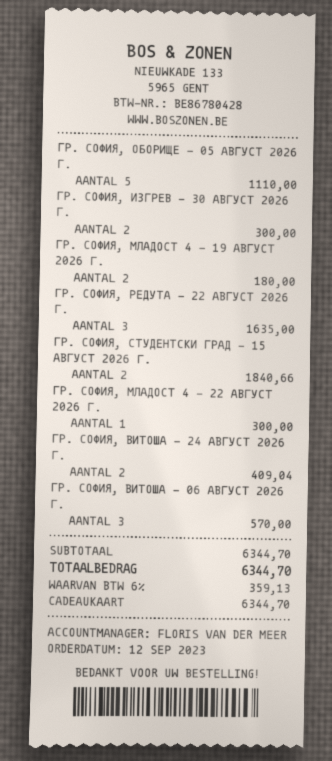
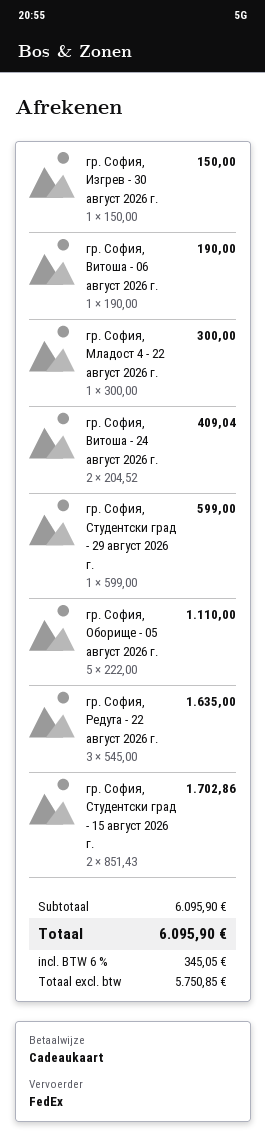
ГР. СОФИЯ, ИЗГРЕВ - 30 АВГУСТ 2026 Г.: 2 for 300.00 -> 1 for 150.00
ГР. СОФИЯ, МЛАДОСТ 4 - 19 АВГУСТ 2026 Г.: 2 for 180.00 -> none
ГР. СОФИЯ, СТУДЕНТСКИ ГРАД - 15 АВГУСТ 2026 Г.: 2 for 1840.66 -> 2 for 1702.86
ГР. СОФИЯ, ВИТОША - 06 АВГУСТ 2026 Г.: 3 for 570.00 -> 1 for 190.00
гр. София, Студентски град - 29 август 2026 г.: none -> 1 for 599.00
subtotal: 6344.70 -> 6095.90
tax: 6% = 359.13 -> 6% = 345.05
total: 6344.70 -> 6095.90

